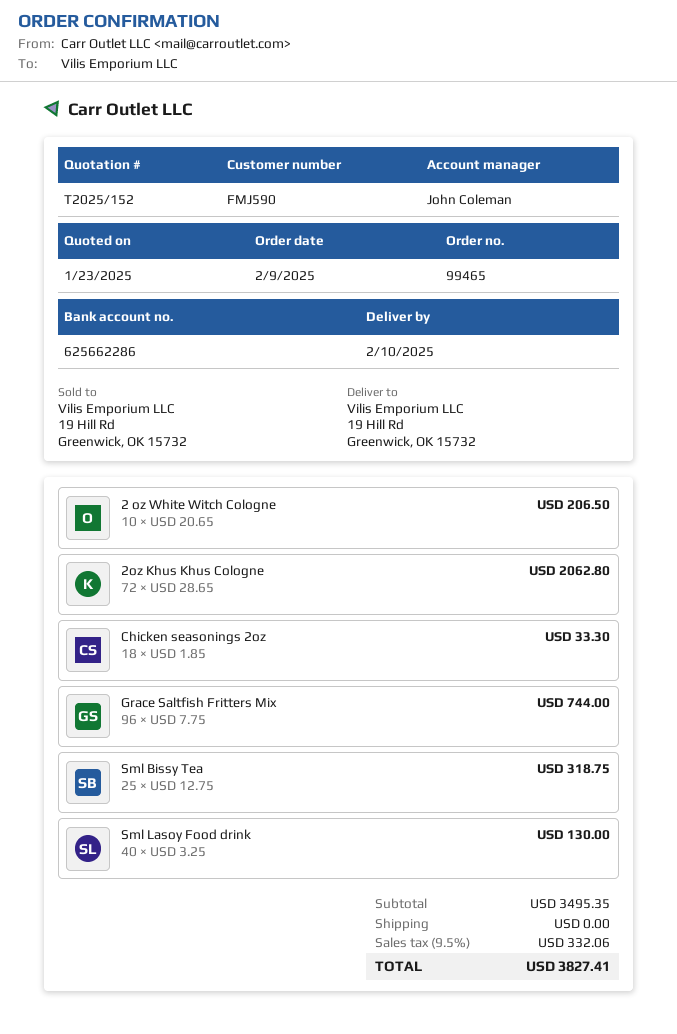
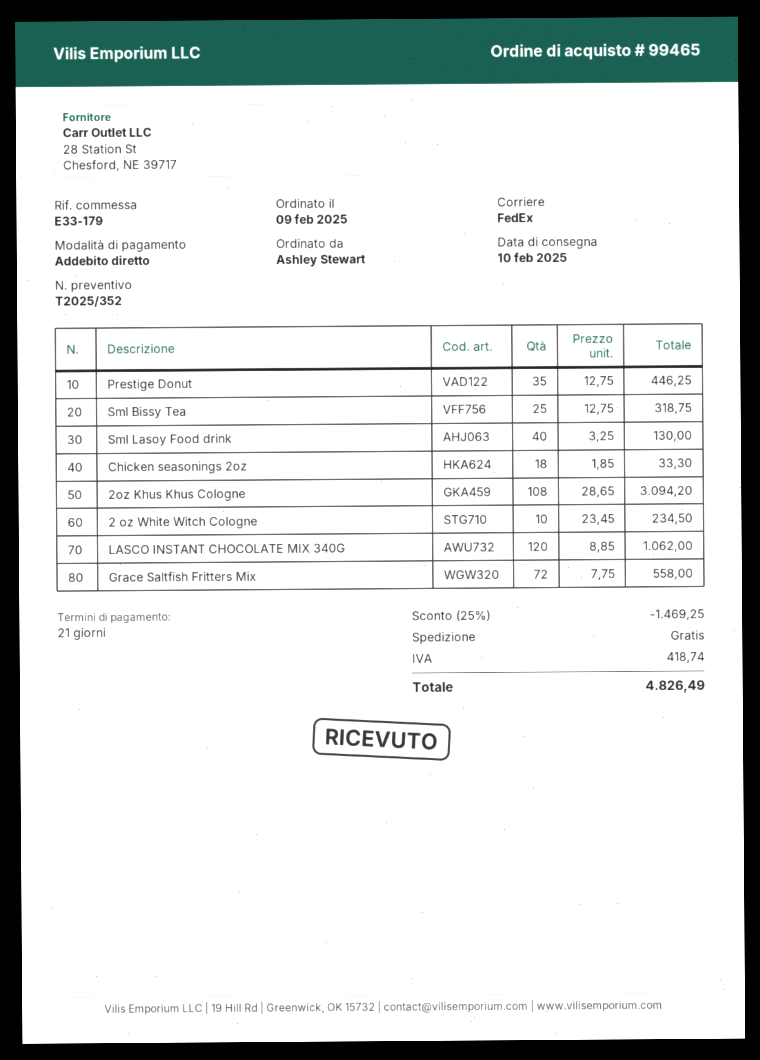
quote number: T2025/152 -> T2025/352
2 oz White Witch Cologne: 10 x 20.65 = 206.50 -> 10 x 23.45 = 234.50
2oz Khus Khus Cologne: 72 x 28.65 = 2062.80 -> 108 x 28.65 = 3094.20
Grace Saltfish Fritters Mix: 96 x 7.75 = 744.00 -> 72 x 7.75 = 558.00
Prestige Donut: none -> 35 x 12.75 = 446.25
LASCO INSTANT CHOCOLATE MIX 340G: none -> 120 x 8.85 = 1062.00
discount: none -> 25% = 1469.25
tax: 332.06 -> 418.74
total: 3827.41 -> 4826.49

